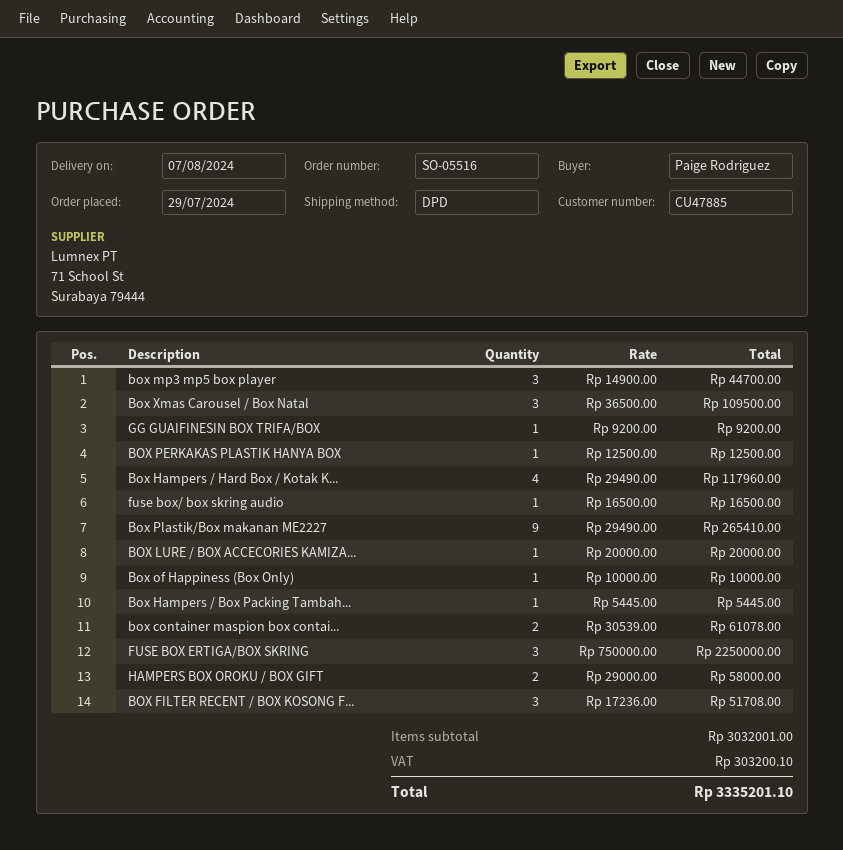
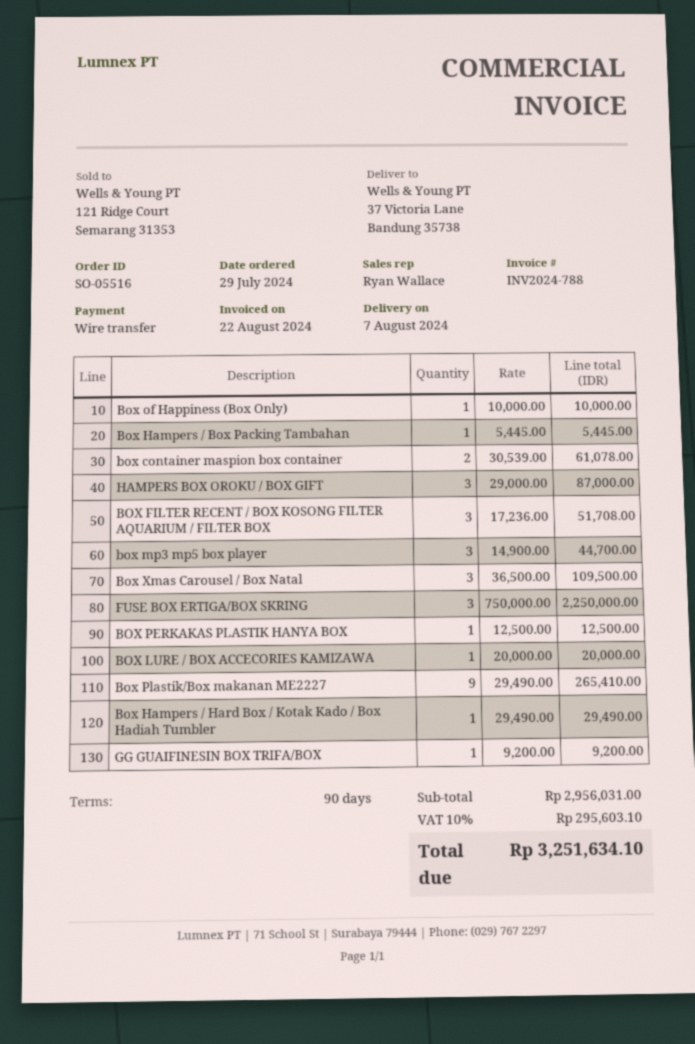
Box Hampers / Hard Box / Kotak K...: 4 x 29490.00 = 117960.00 -> 1 x 29490.00 = 29490.00
fuse box/ box skring audio: 1 x 16500.00 = 16500.00 -> none
HAMPERS BOX OROKU / BOX GIFT: 2 x 29000.00 = 58000.00 -> 3 x 29000.00 = 87000.00
subtotal: 3032001.00 -> 2956031.00
tax: 303200.10 -> 295603.10
total: 3335201.10 -> 3251634.10

